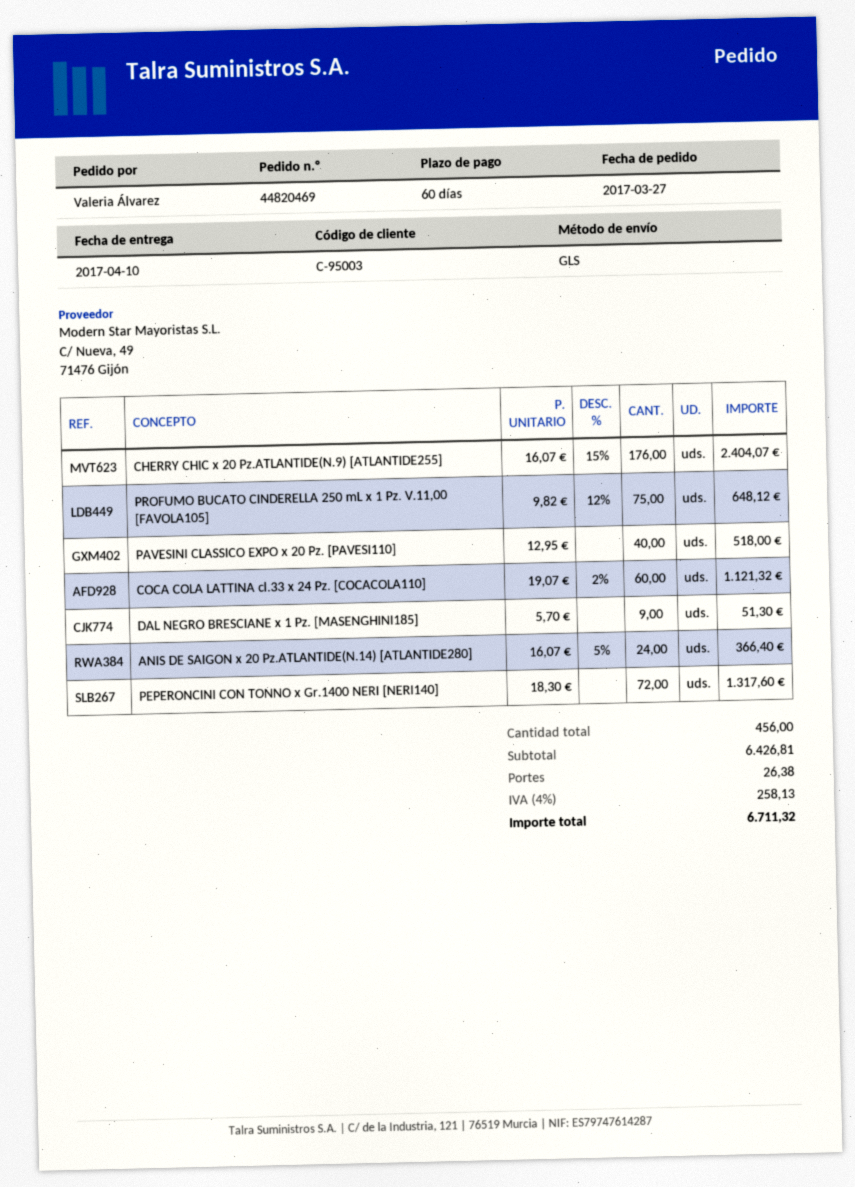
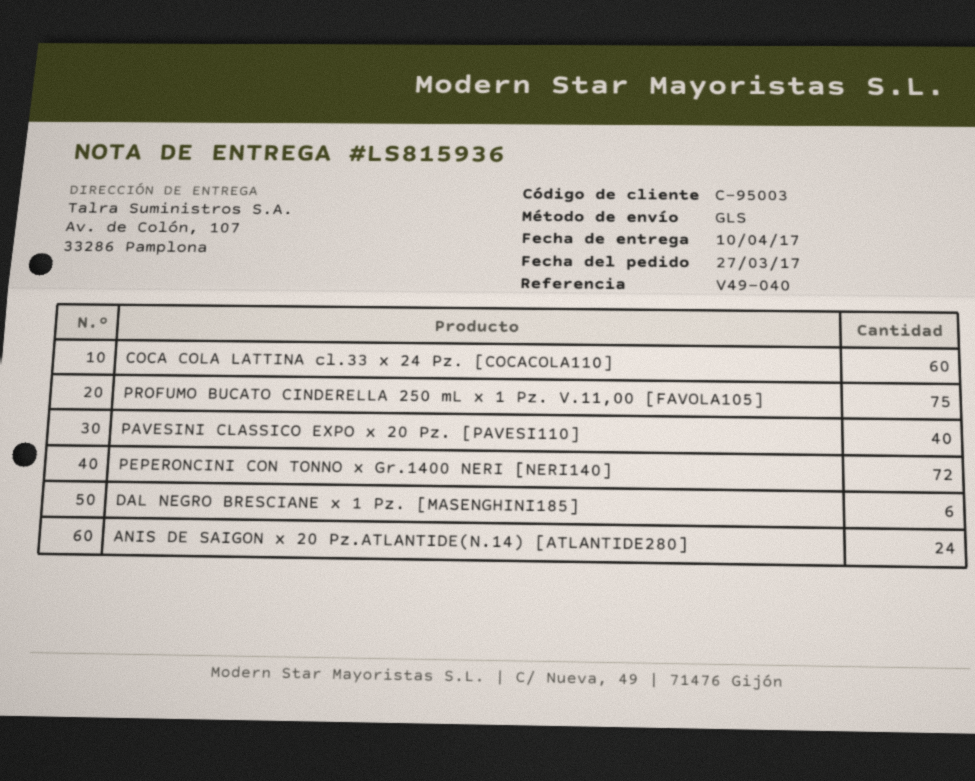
CHERRY CHIC x 20 Pz.ATLANTIDE(N.9) [ATLANTIDE255]: 176 -> none
DAL NEGRO BRESCIANE x 1 Pz. [MASENGHINI185]: 9 -> 6

